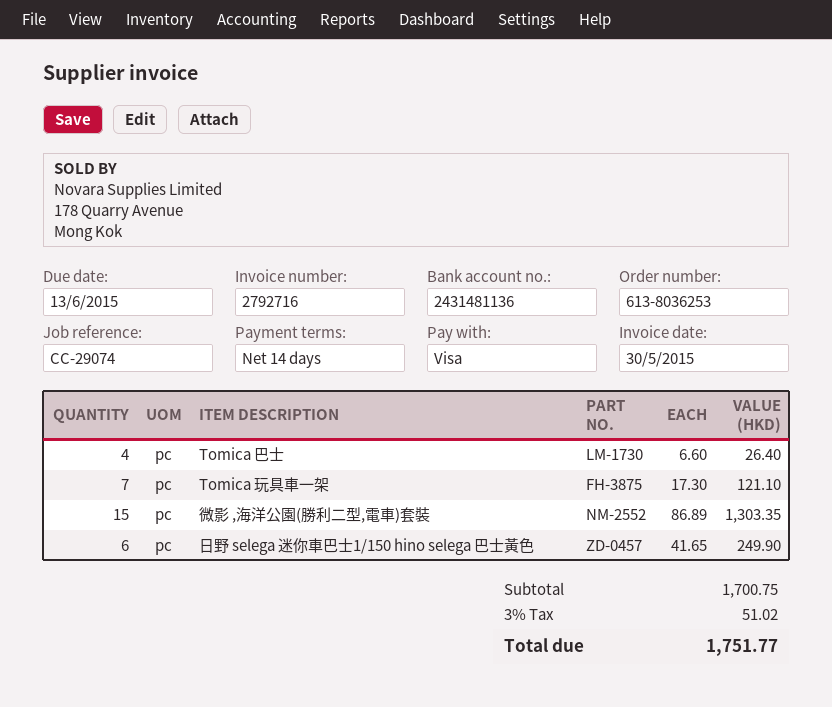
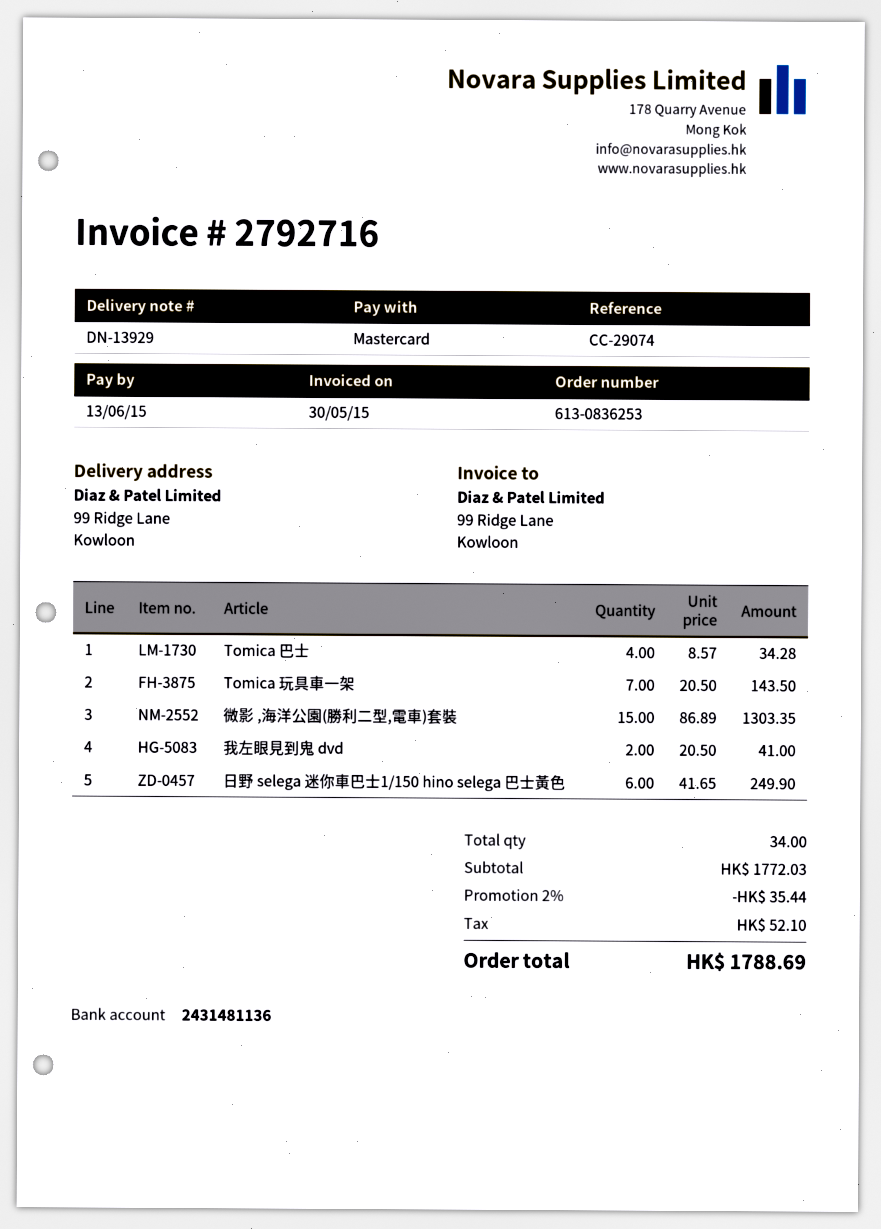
order number: 613-8036253 -> 613-0836253
payment method: Visa -> Mastercard
Tomica 巴士: 4 x 6.60 = 26.40 -> 4 x 8.57 = 34.28
Tomica 玩具車一架: 7 x 17.30 = 121.10 -> 7 x 20.50 = 143.50
我左眼見到鬼 dvd: none -> 2 x 20.50 = 41.00
subtotal: 1700.75 -> 1772.03
discount: none -> 2% = 35.44
tax: 51.02 -> 52.10
total: 1751.77 -> 1788.69

